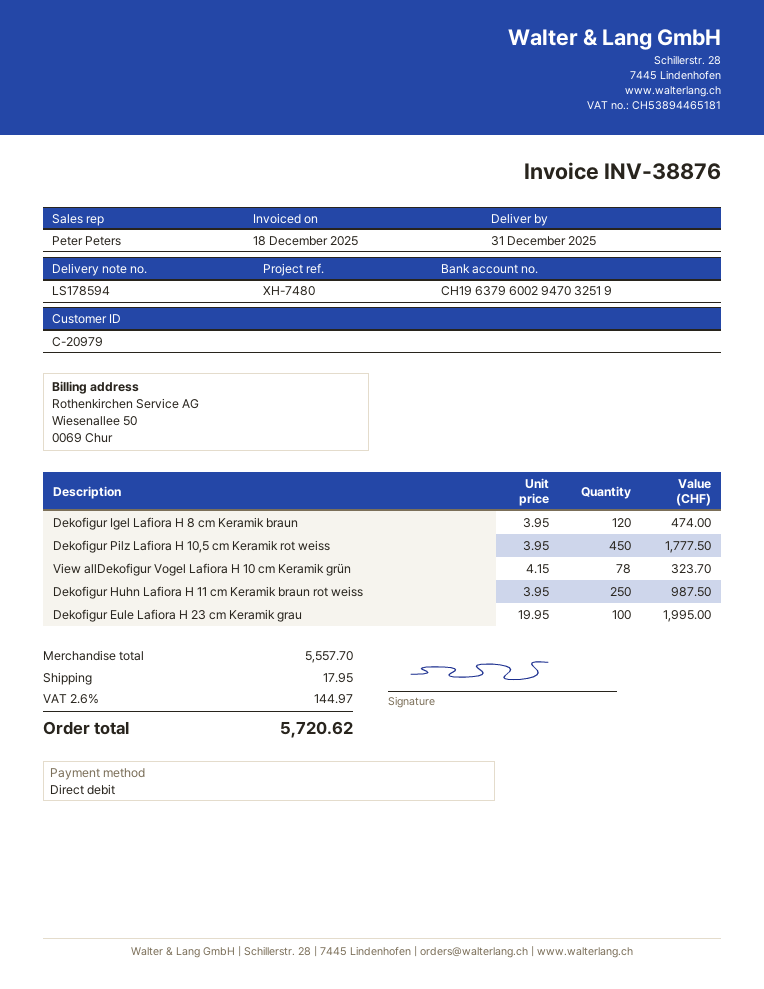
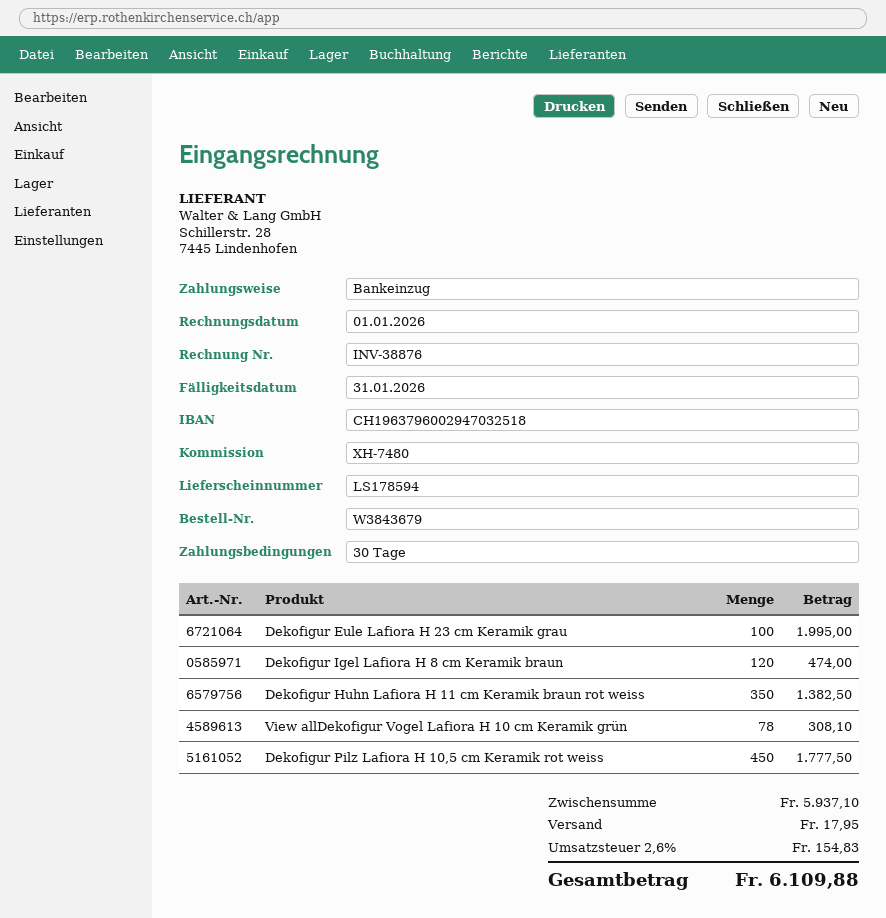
invoice date: 2025-12-18 -> 2026-01-01
bank account: CH1963796002947032519 -> CH1963796002947032518
View allDekofigur Vogel Lafiora H 10 cm Keramik grün: 78 for 323.70 -> 78 for 308.10
Dekofigur Huhn Lafiora H 11 cm Keramik braun rot weiss: 250 for 987.50 -> 350 for 1382.50
subtotal: 5557.70 -> 5937.10
tax: 2.6% = 144.97 -> 2.6% = 154.83
total: 5720.62 -> 6109.88

